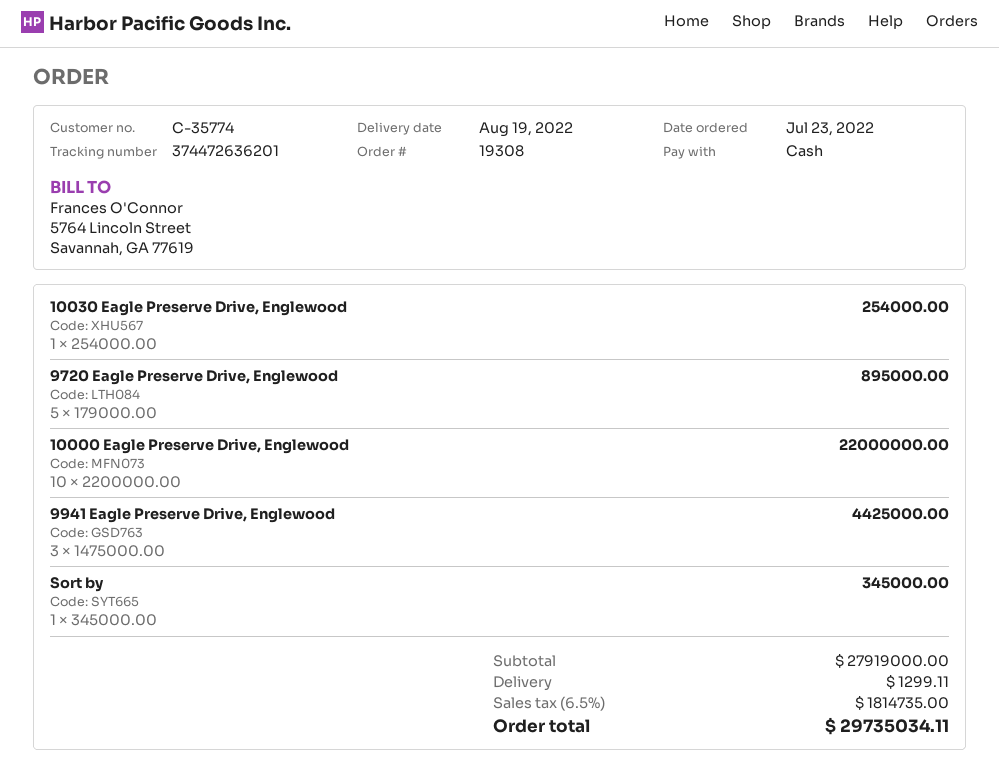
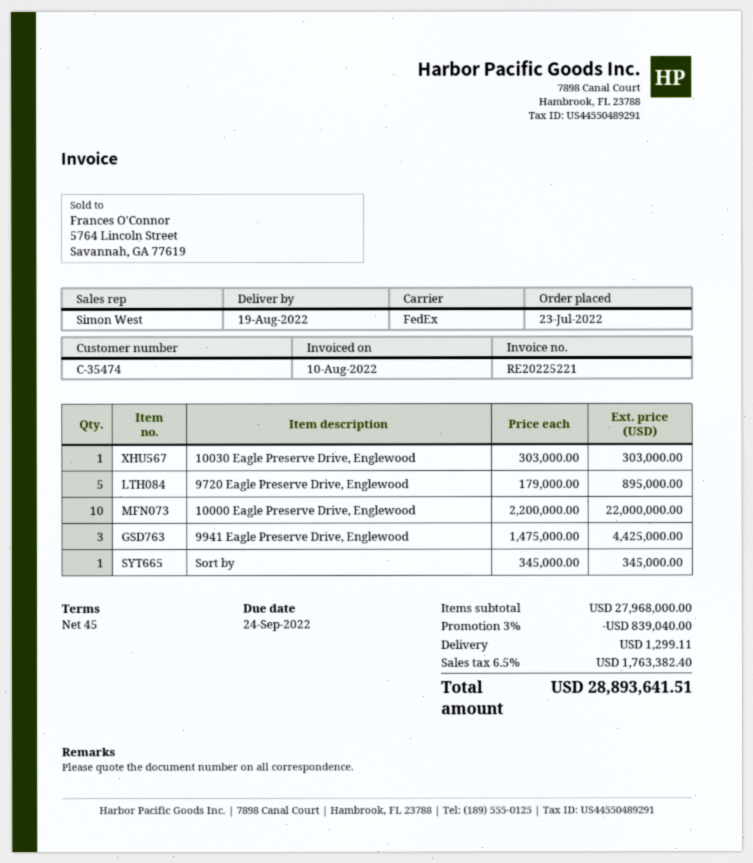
customer number: C-35774 -> C-35474
10030 Eagle Preserve Drive, Englewood: 1 x 254000.00 = 254000.00 -> 1 x 303000.00 = 303000.00
subtotal: 27919000.00 -> 27968000.00
discount: none -> 3% = 839040.00
tax: 6.5% = 1814735.00 -> 6.5% = 1763382.40
total: 29735034.11 -> 28893641.51

